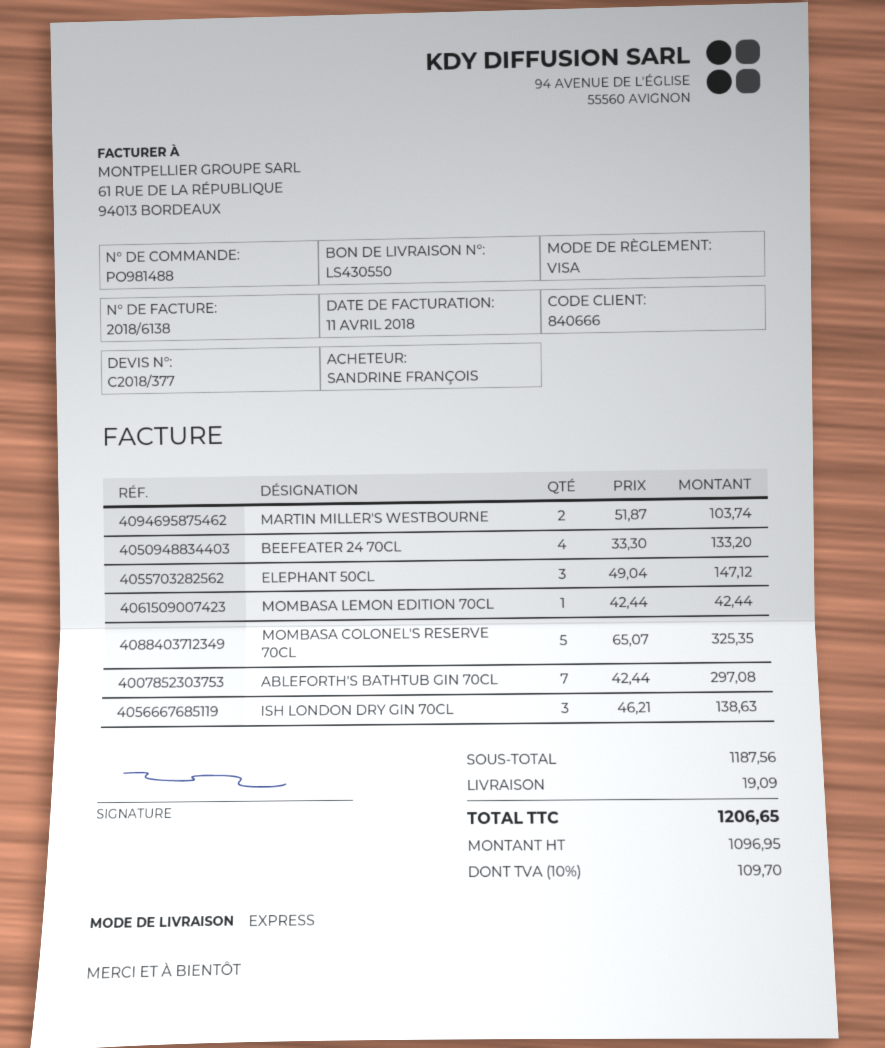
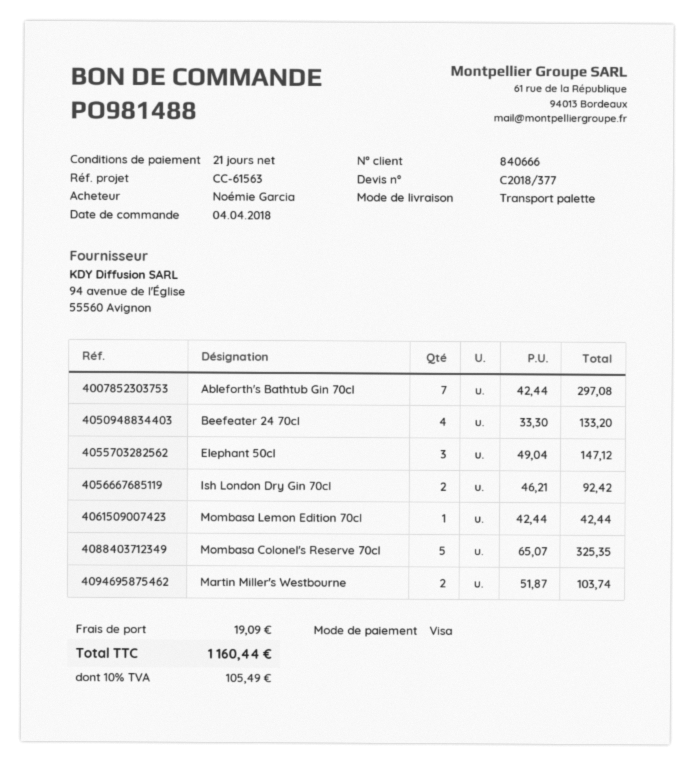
ordered by: SANDRINE FRANÇOIS -> Noémie Garcia
shipping method: express -> pallet freight
ISH LONDON DRY GIN 70CL: 3 x 46.21 = 138.63 -> 2 x 46.21 = 92.42
tax: 10% = 109.70 -> 10% = 105.49
total: 1206.65 -> 1160.44

